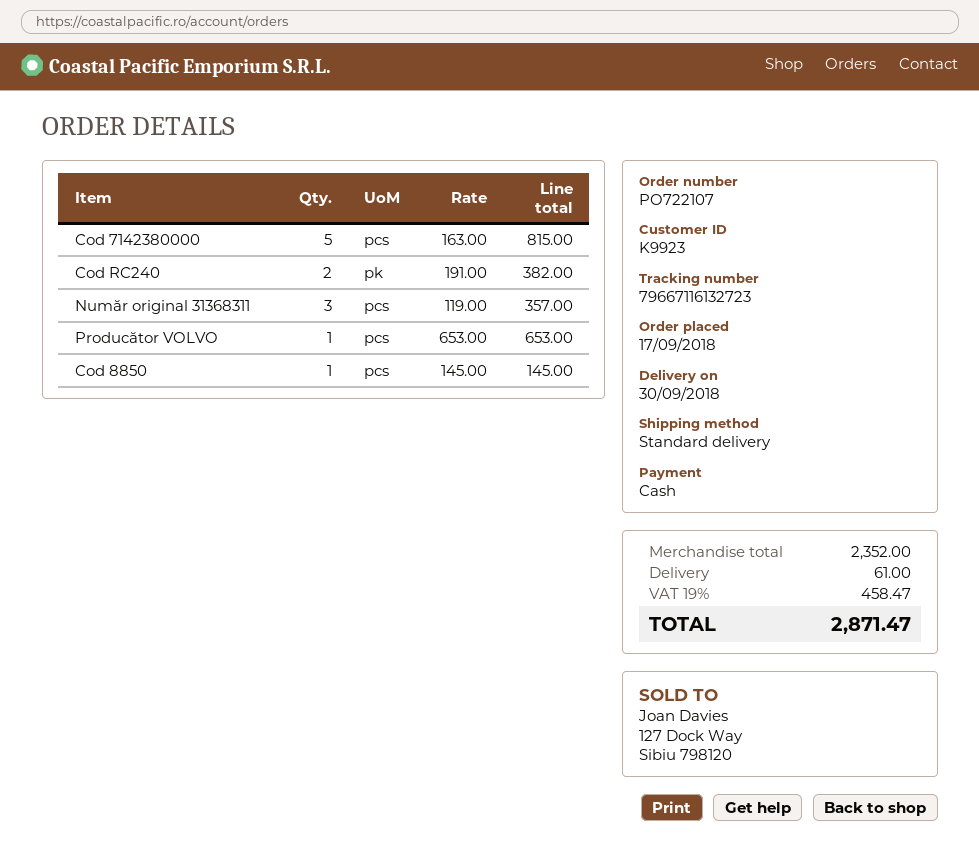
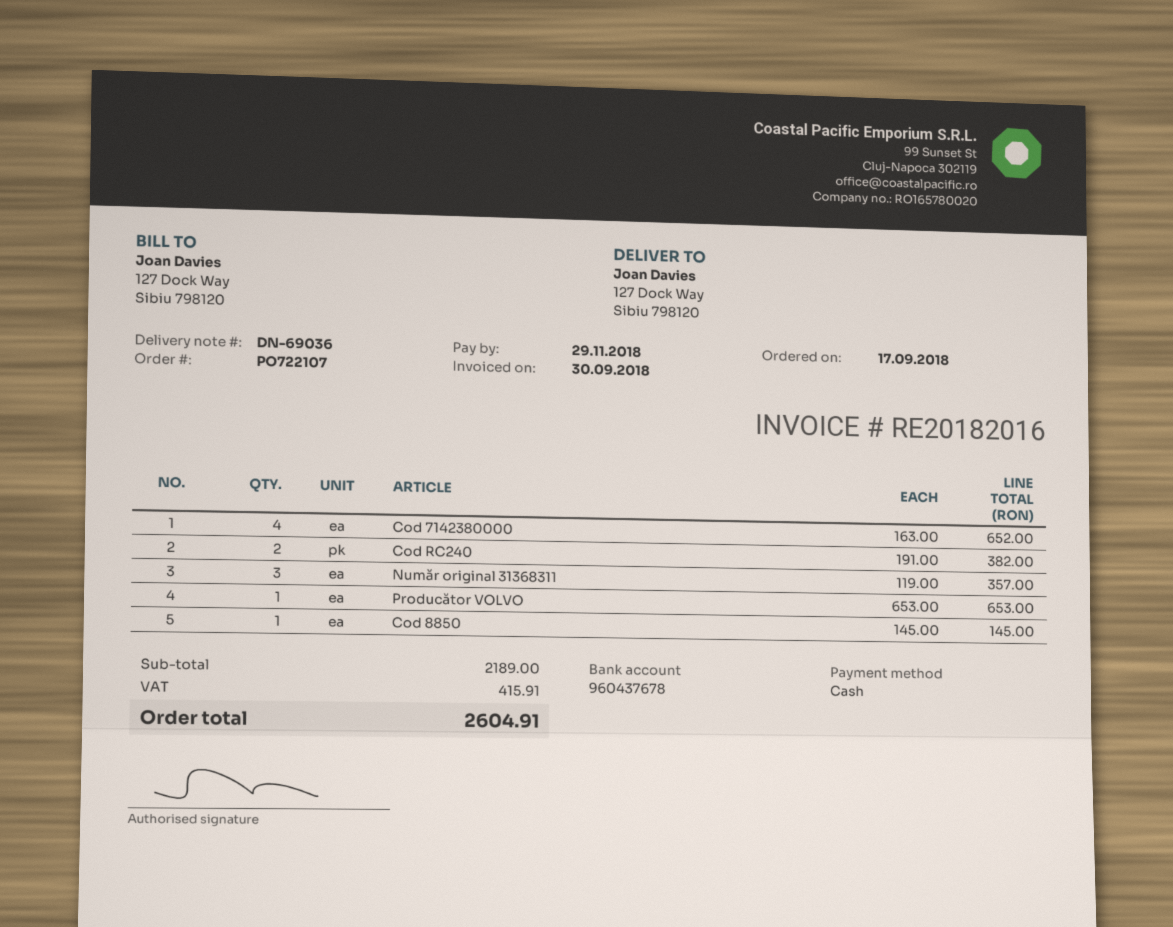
Cod 7142380000: 5 x 163.00 = 815.00 -> 4 x 163.00 = 652.00
subtotal: 2352.00 -> 2189.00
shipping: 61.00 -> none
tax: 458.47 -> 415.91
total: 2871.47 -> 2604.91

